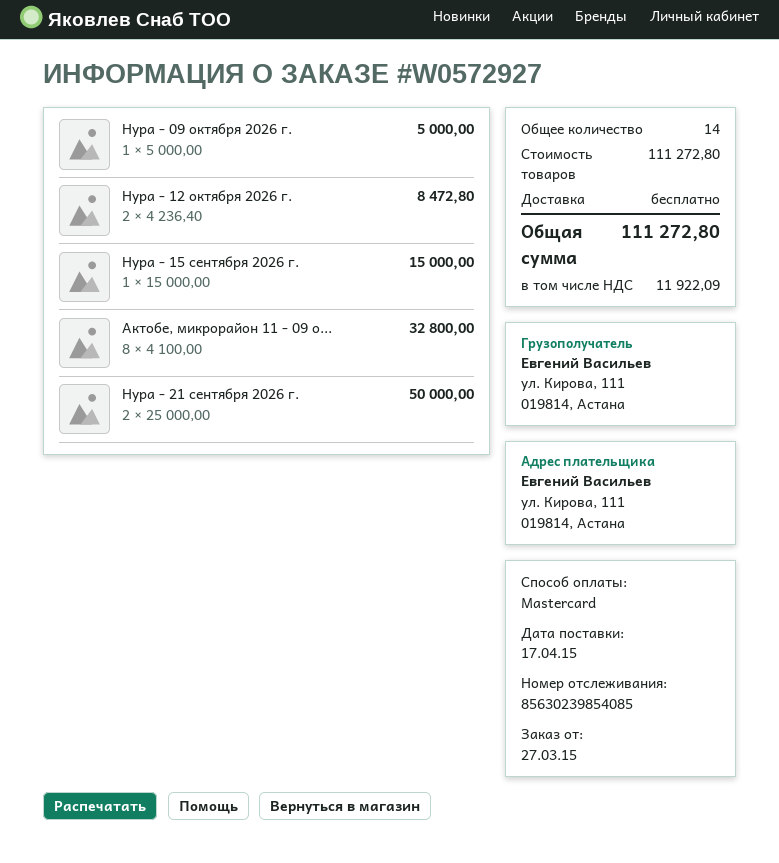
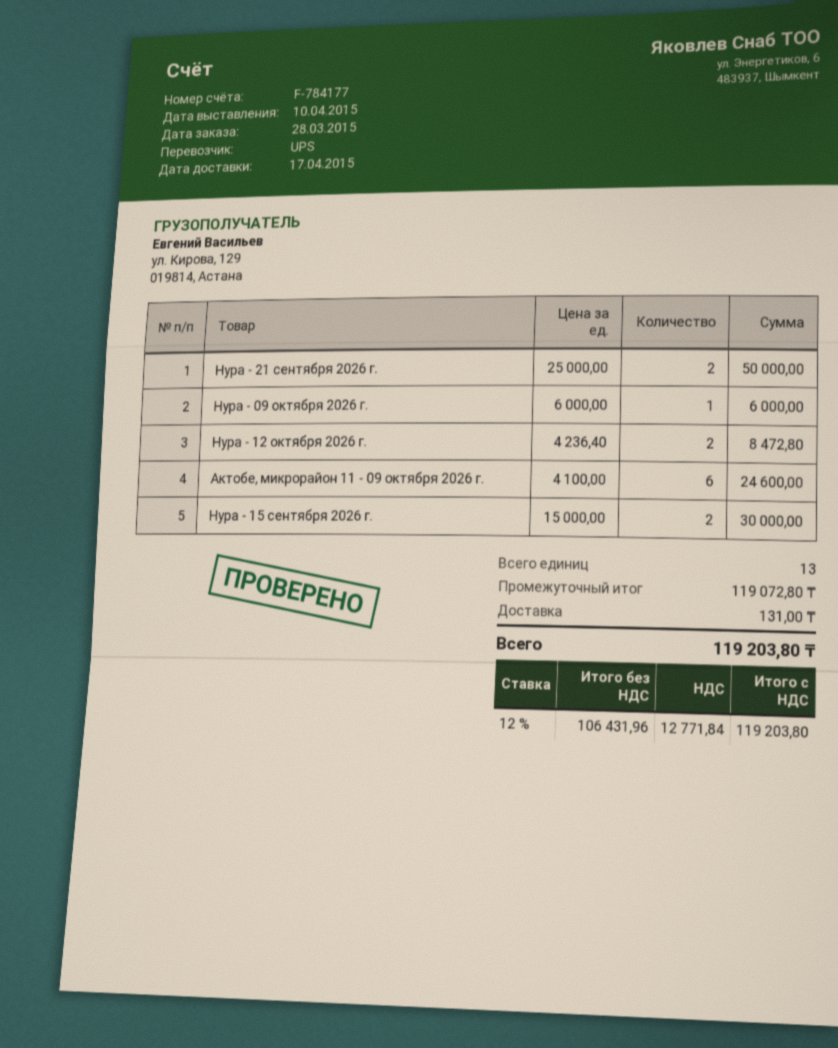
order date: 2015-03-27 -> 2015-03-28
ship to: ул. Кирова, 111, 019814, Астана -> ул. Кирова, 129, 019814, Астана
Нура - 09 октября 2026 г.: 1 x 5000.00 = 5000.00 -> 1 x 6000.00 = 6000.00
Нура - 15 сентября 2026 г.: 1 x 15000.00 = 15000.00 -> 2 x 15000.00 = 30000.00
Актобе, микрорайон 11 - 09 о...: 8 x 4100.00 = 32800.00 -> 6 x 4100.00 = 24600.00
total quantity: 14 -> 13
subtotal: 111272.80 -> 119072.80
shipping: 0.00 -> 131.00
tax: 11922.09 -> 12771.84
total: 111272.80 -> 119203.80

